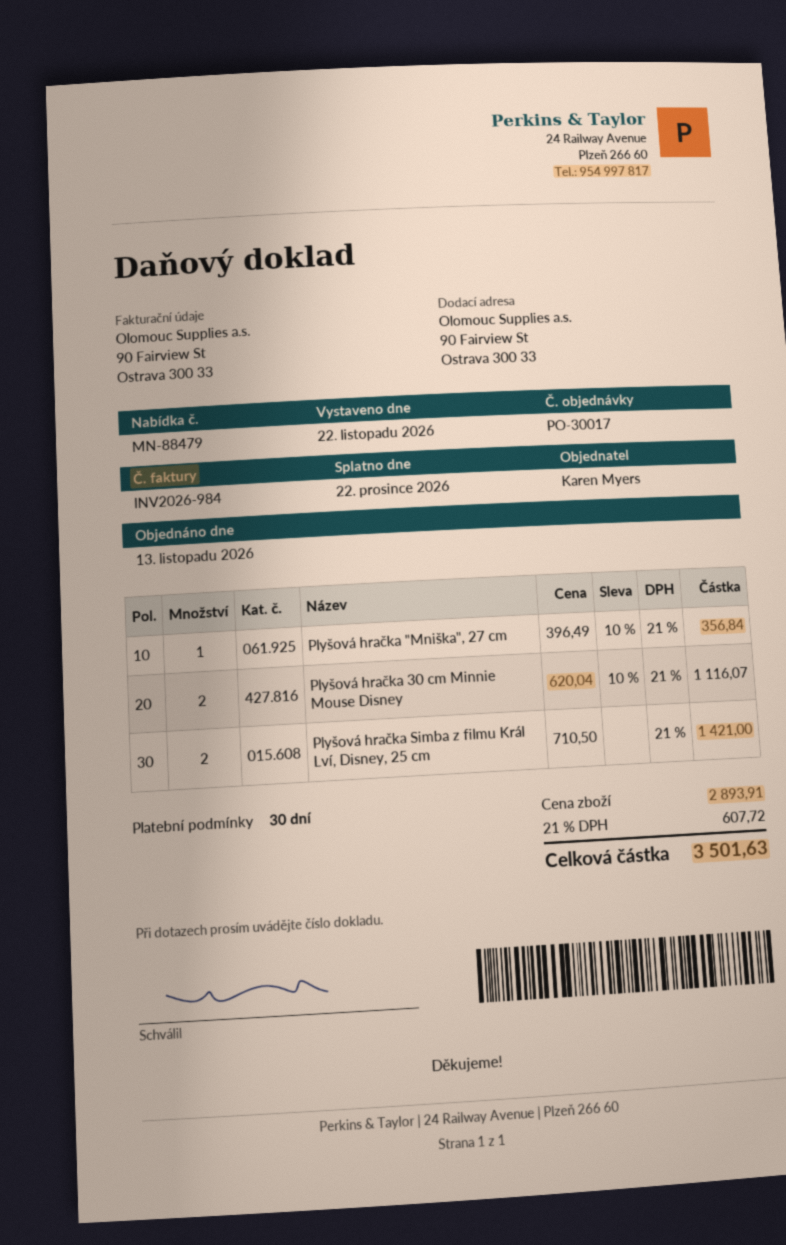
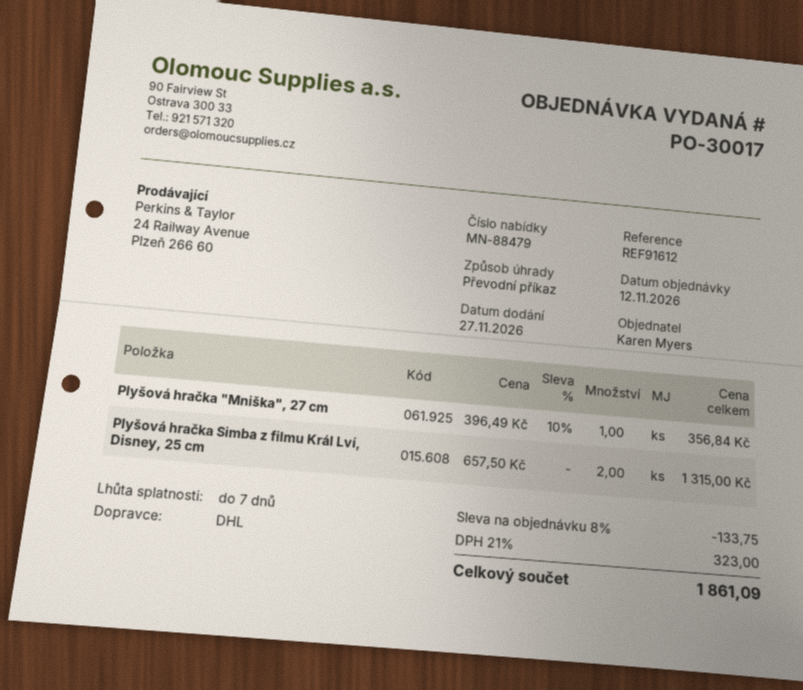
order date: 2026-11-13 -> 2026-11-12
payment terms: 30 days -> 7 days
Plyšová hračka 30 cm Minnie Mouse Disney: 2 x 620.04 - 10% = 1116.07 -> none
Plyšová hračka Simba z filmu Král Lví, Disney, 25 cm: 2 x 710.50 = 1421.00 -> 2 x 657.50 = 1315.00
discount: none -> 8% = 133.75
tax: 21% = 607.72 -> 21% = 323.00
total: 3501.63 -> 1861.09

